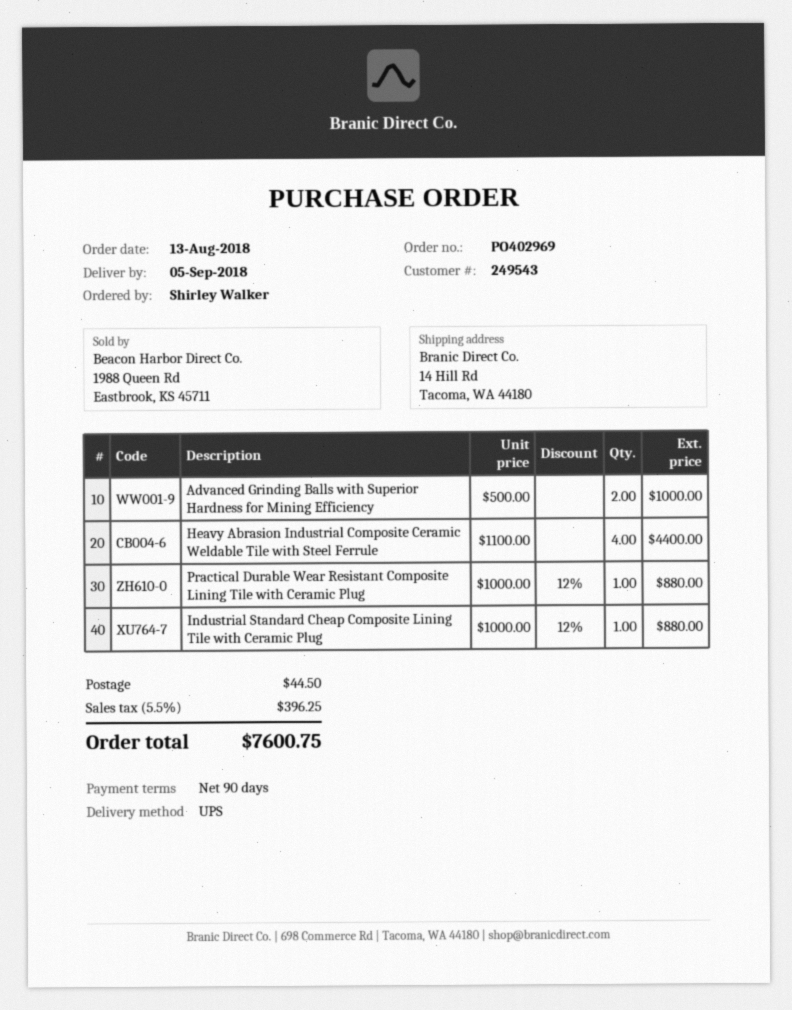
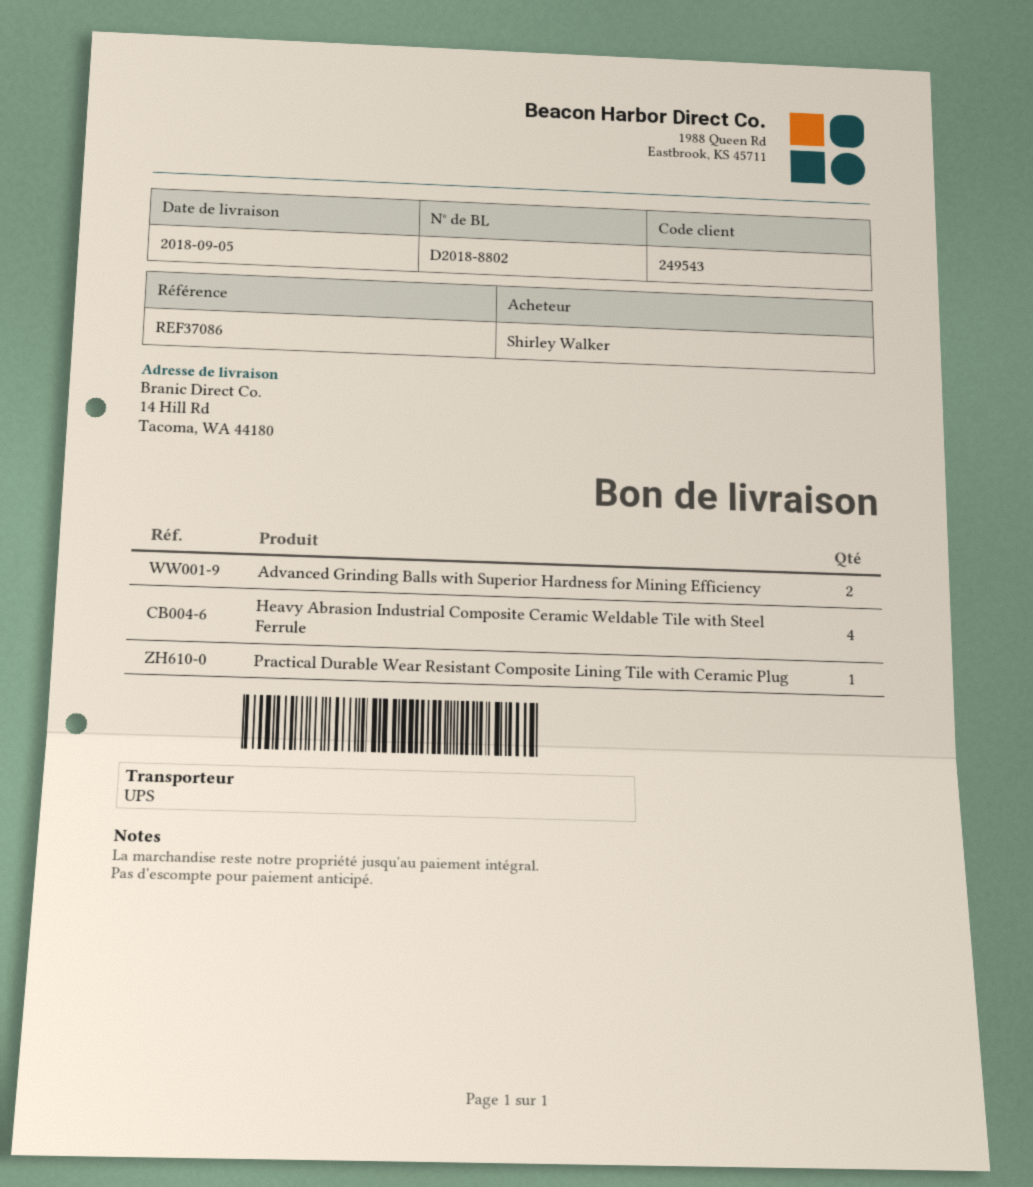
Industrial Standard Cheap Composite Lining Tile with Ceramic Plug: 1 -> none

